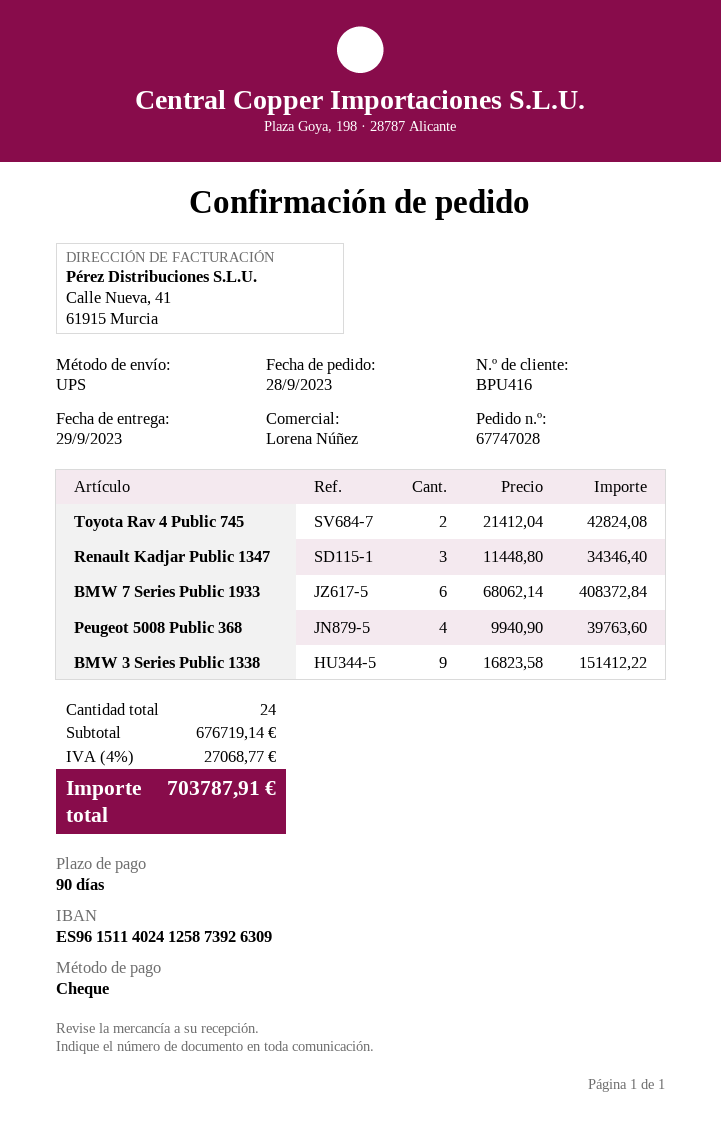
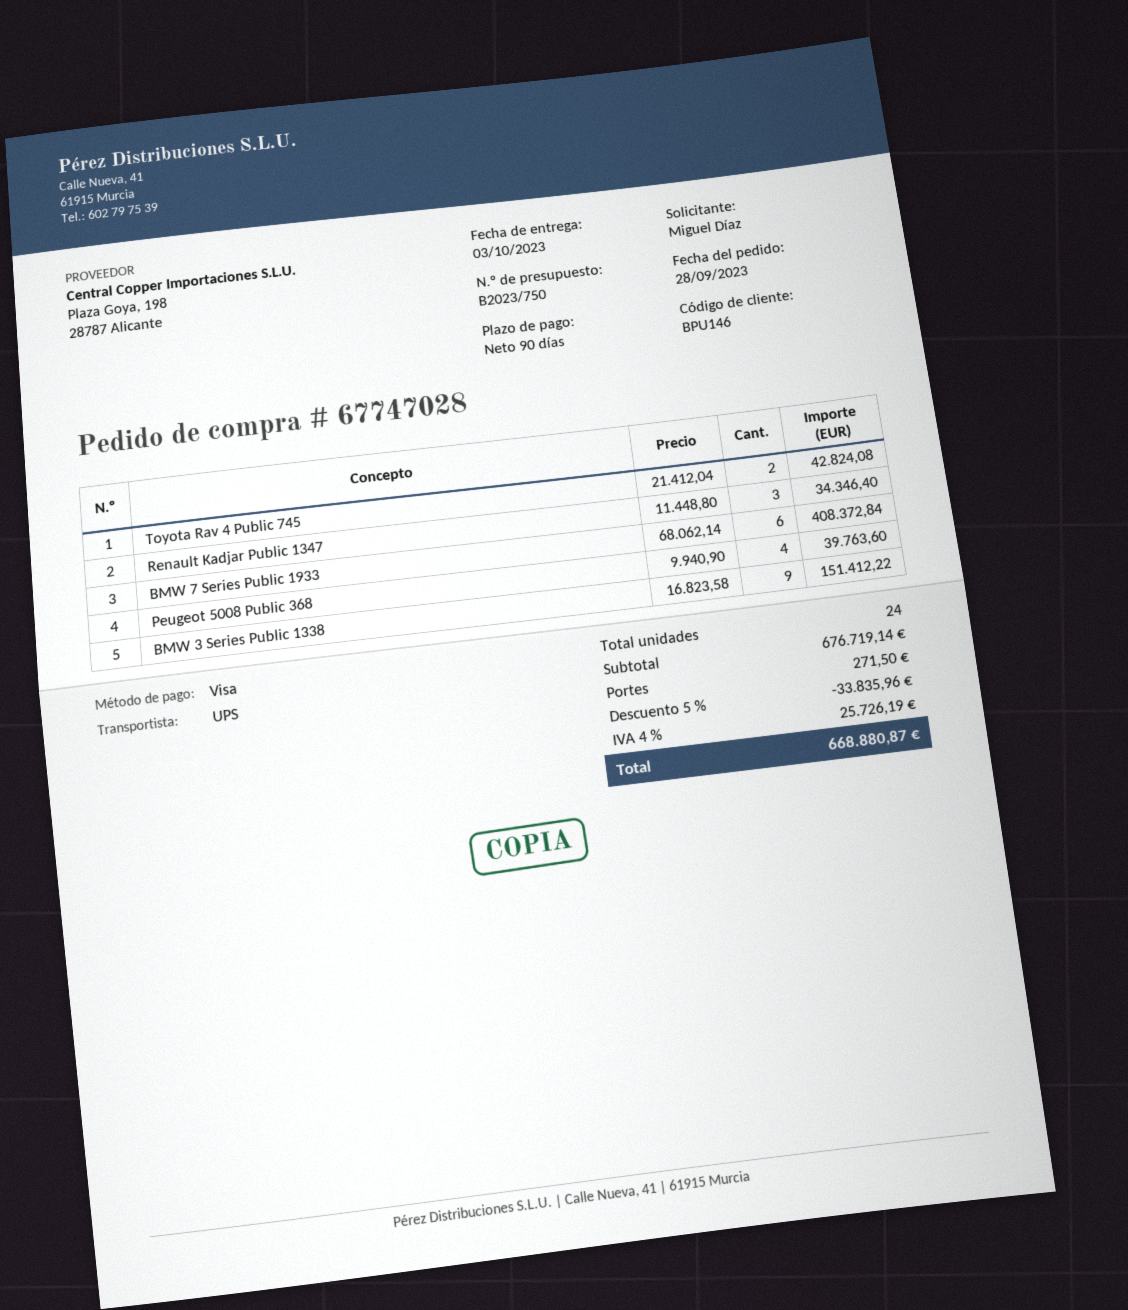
delivery date: 2023-09-29 -> 2023-10-03
customer number: BPU416 -> BPU146
payment method: cheque -> Visa
discount: none -> 5% = 33835.96
shipping: none -> 271.50
tax: 4% = 27068.77 -> 4% = 25726.19
total: 703787.91 -> 668880.87

